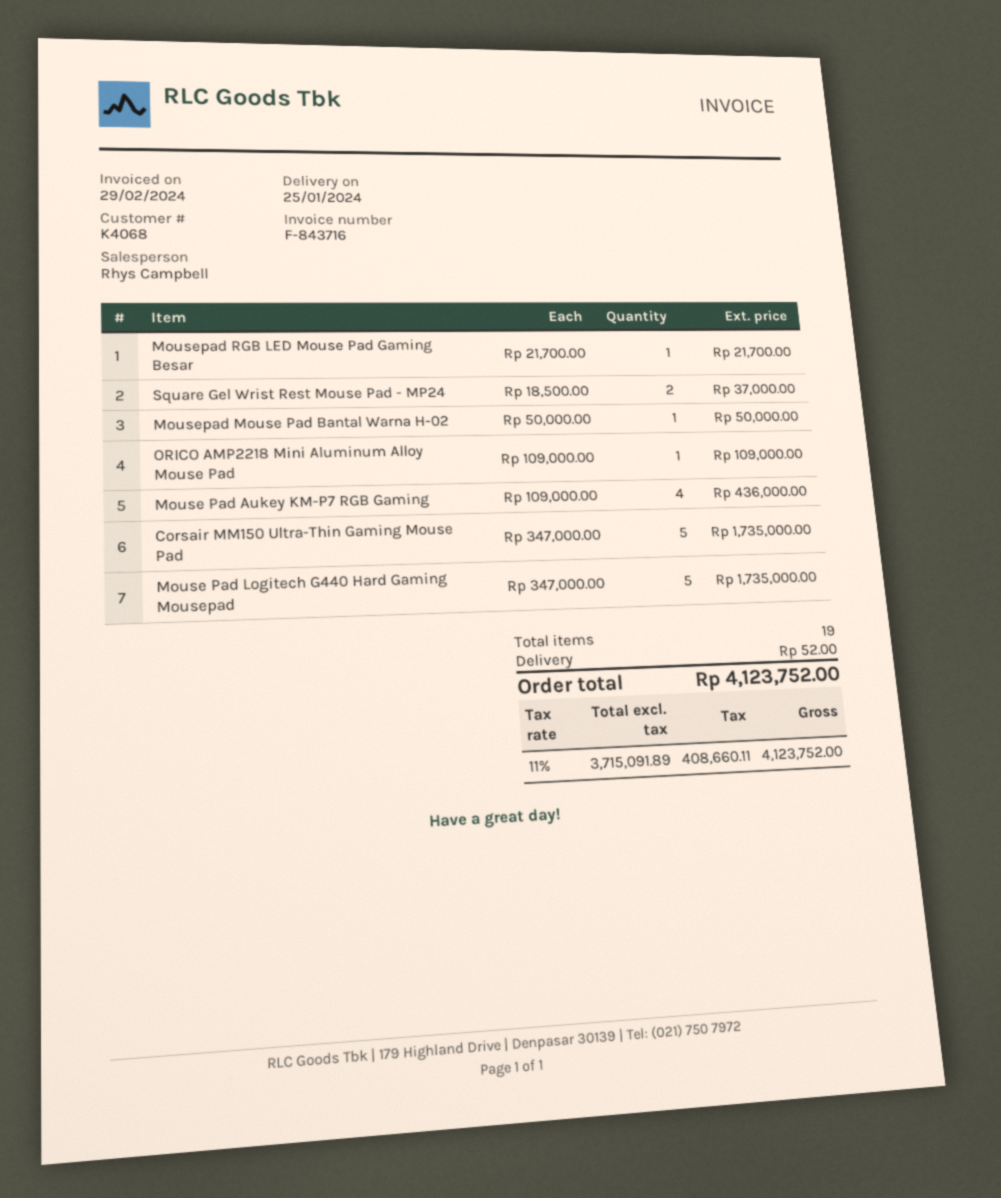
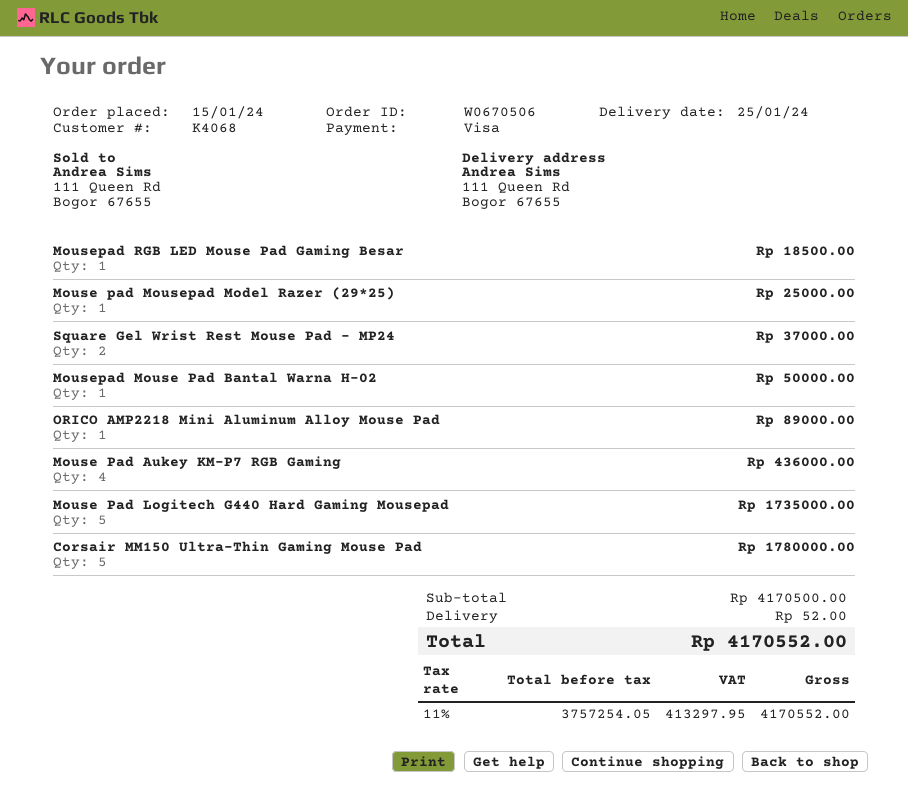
Mousepad RGB LED Mouse Pad Gaming Besar: 1 for 21700.00 -> 1 for 18500.00
ORICO AMP2218 Mini Aluminum Alloy Mouse Pad: 1 for 109000.00 -> 1 for 89000.00
Corsair MM150 Ultra-Thin Gaming Mouse Pad: 5 for 1735000.00 -> 5 for 1780000.00
Mouse pad Mousepad Model Razer (29*25): none -> 1 for 25000.00
net: 3715091.89 -> 3757254.05
tax: 11% = 408660.11 -> 11% = 413297.95
total: 4123752.00 -> 4170552.00

